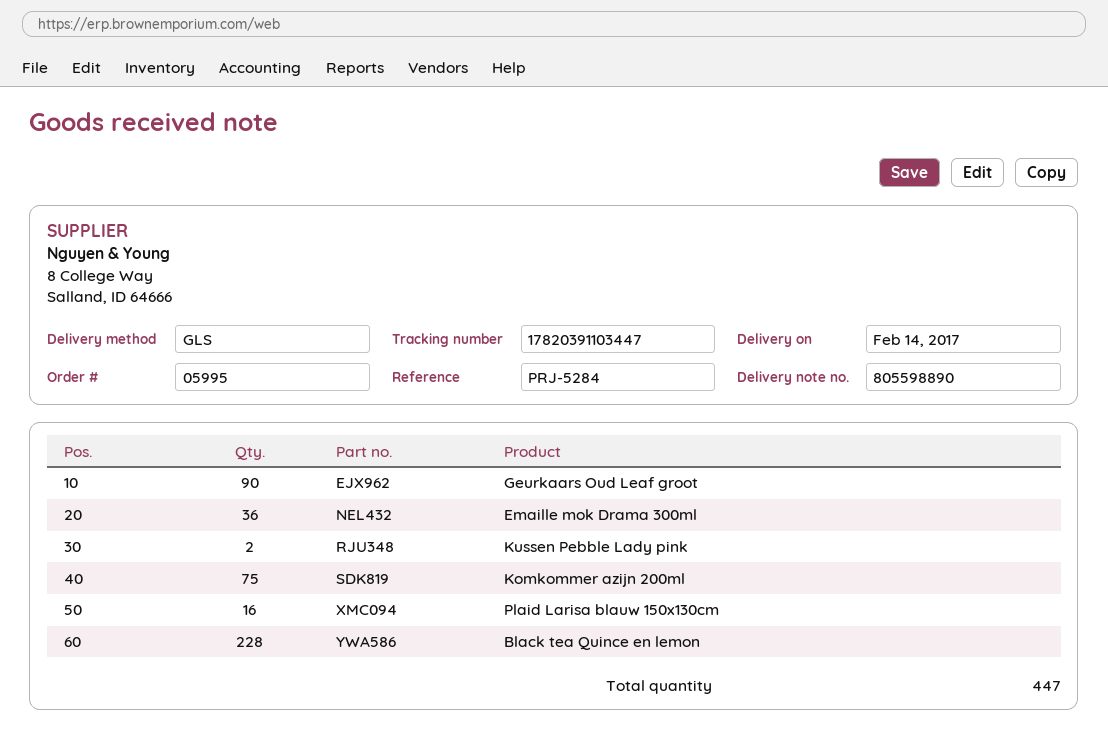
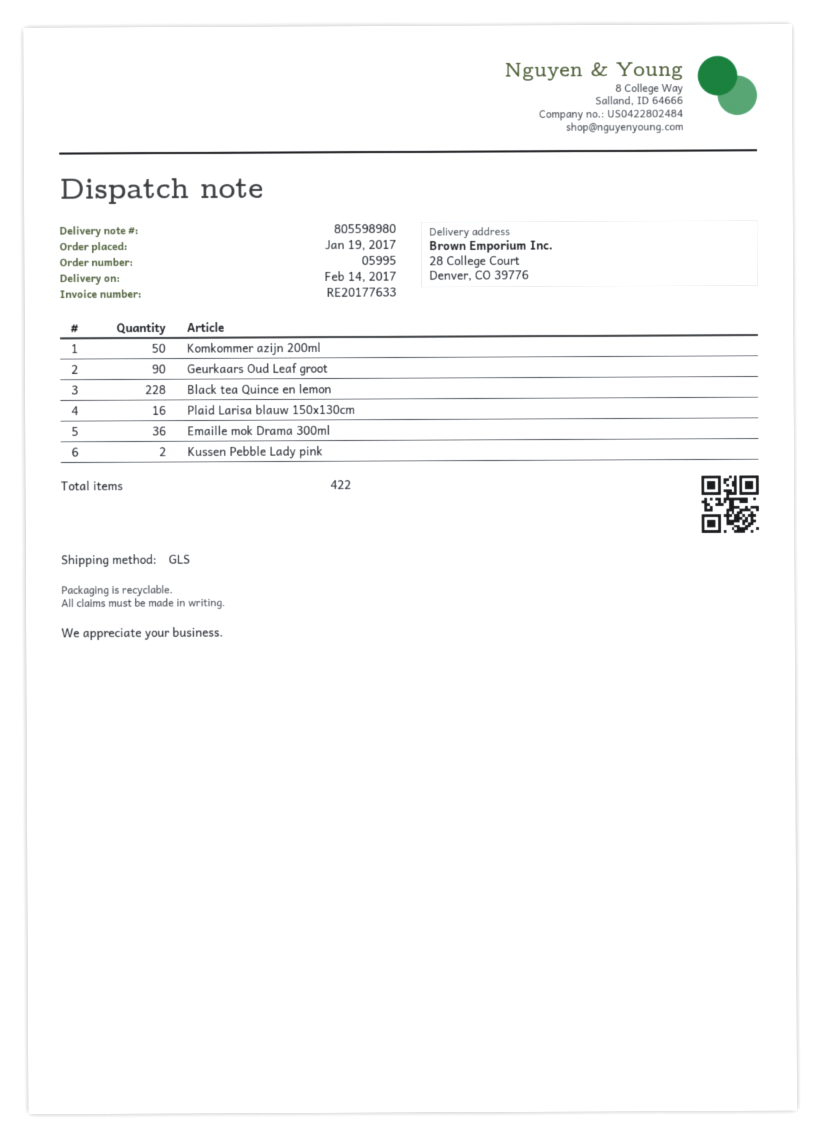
delivery note number: 805598890 -> 805598980
Komkommer azijn 200ml: 75 -> 50
total quantity: 447 -> 422

